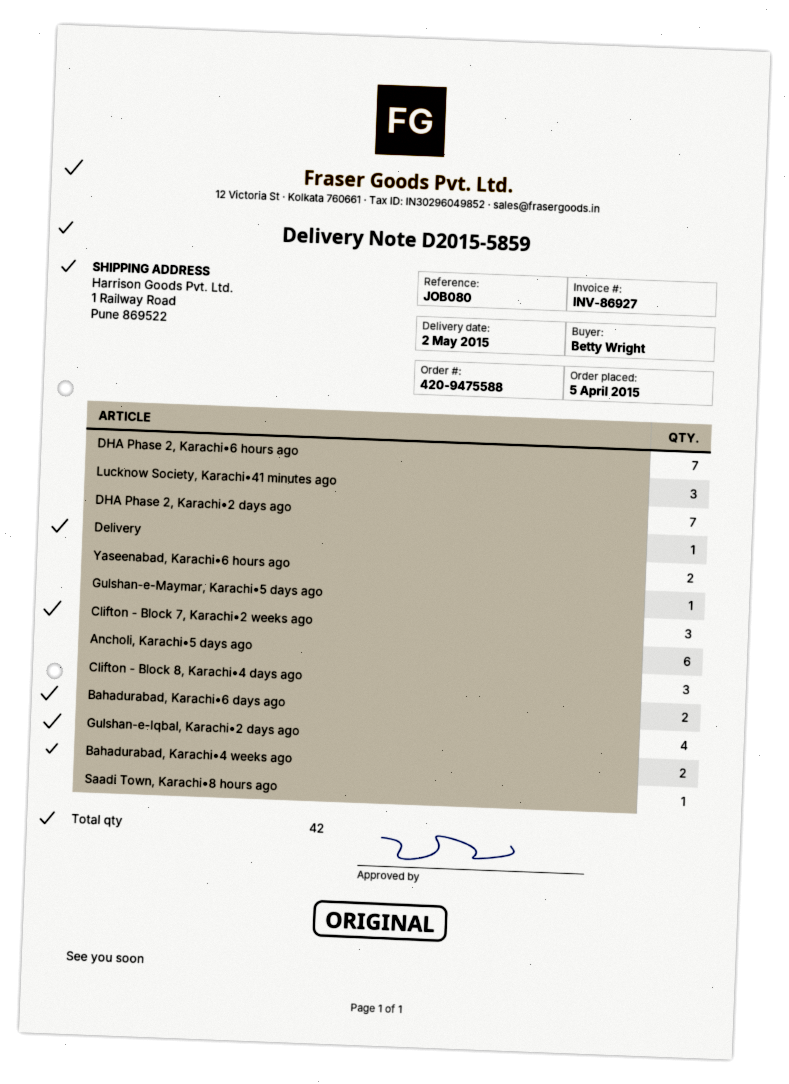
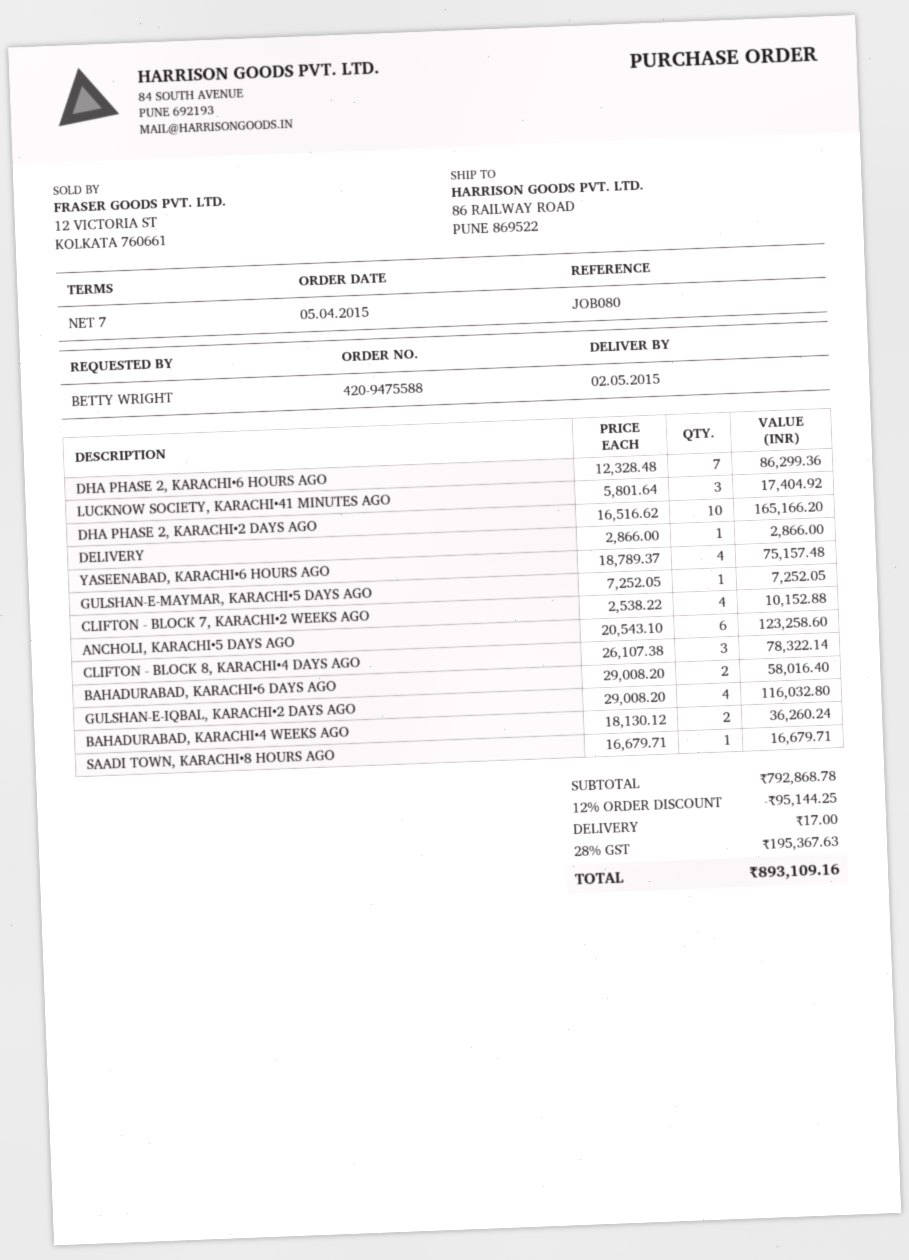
ship to: 1 Railway Road, Pune 869522 -> 86 RAILWAY ROAD, PUNE 869522
DHA Phase 2, Karachi•2 days ago: 7 -> 10
Yaseenabad, Karachi•6 hours ago: 2 -> 4
Clifton - Block 7, Karachi•2 weeks ago: 3 -> 4

